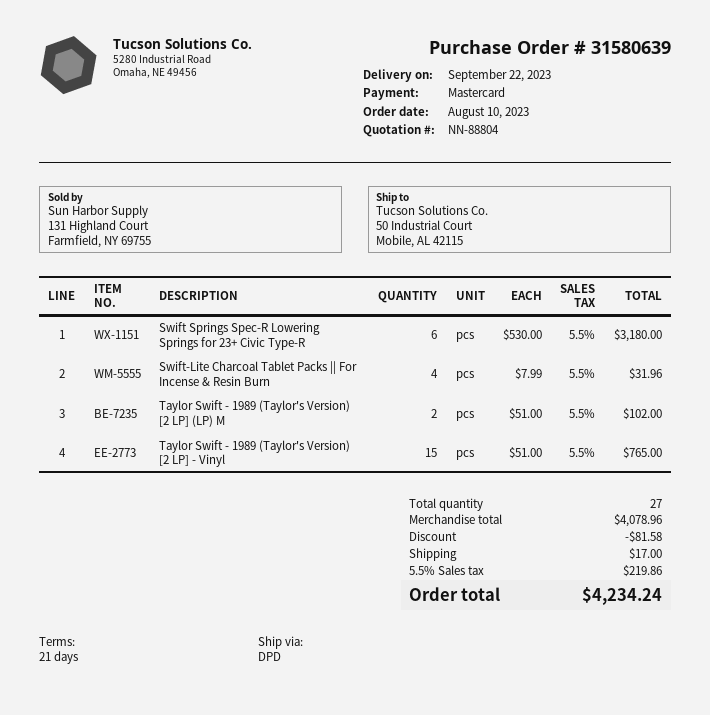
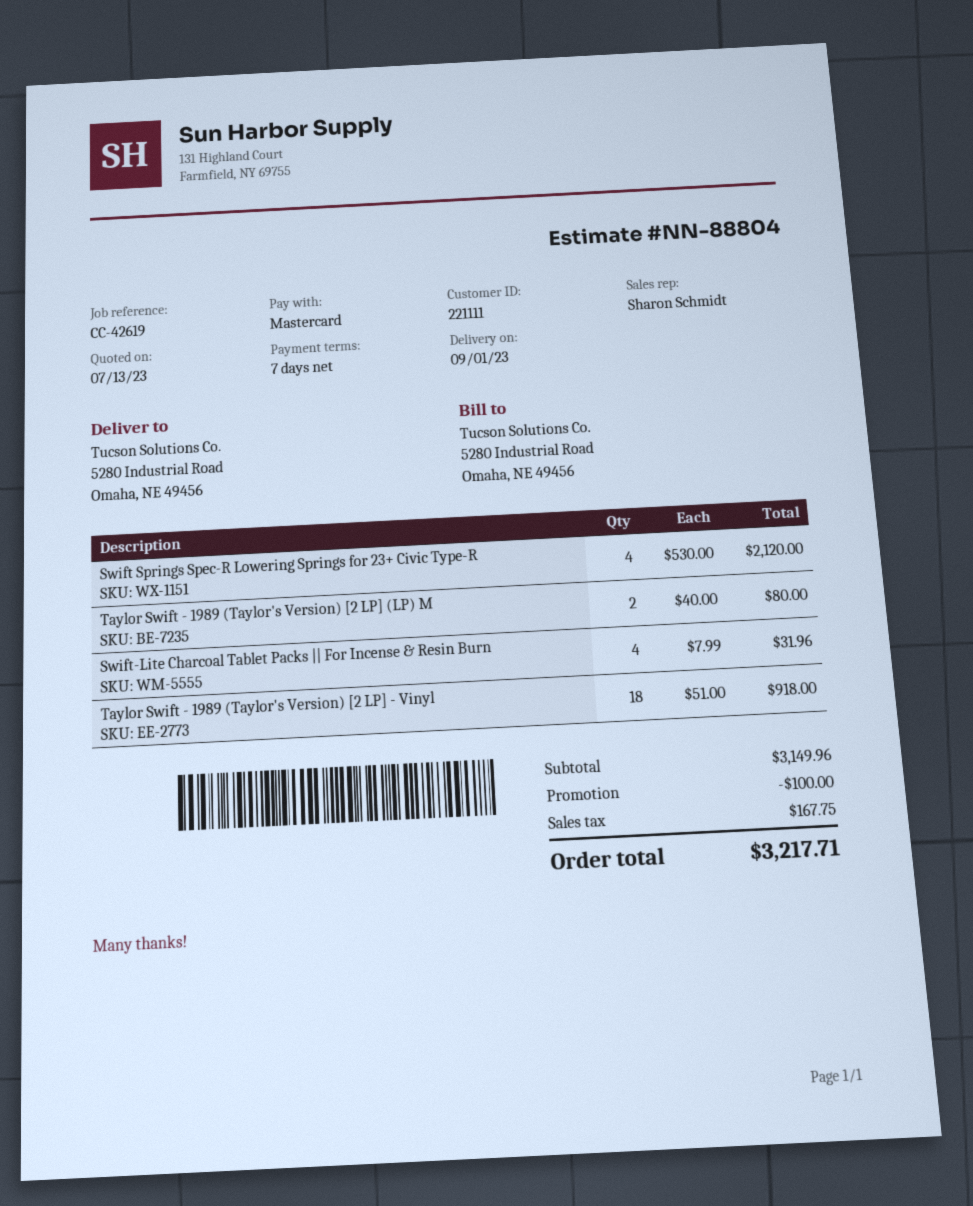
delivery date: 2023-09-22 -> 2023-09-01
payment terms: 21 days -> 7 days
ship to: 50 Industrial Court, Mobile, AL 42115 -> 5280 Industrial Road, Omaha, NE 49456
Swift Springs Spec-R Lowering Springs for 23+ Civic Type-R: 6 x 530.00 = 3180.00 -> 4 x 530.00 = 2120.00
Taylor Swift - 1989 (Taylor's Version) [2 LP] (LP) M: 2 x 51.00 = 102.00 -> 2 x 40.00 = 80.00
Taylor Swift - 1989 (Taylor's Version) [2 LP] - Vinyl: 15 x 51.00 = 765.00 -> 18 x 51.00 = 918.00
subtotal: 4078.96 -> 3149.96
discount: 81.58 -> 100.00
shipping: 17.00 -> none
tax: 219.86 -> 167.75
total: 4234.24 -> 3217.71

